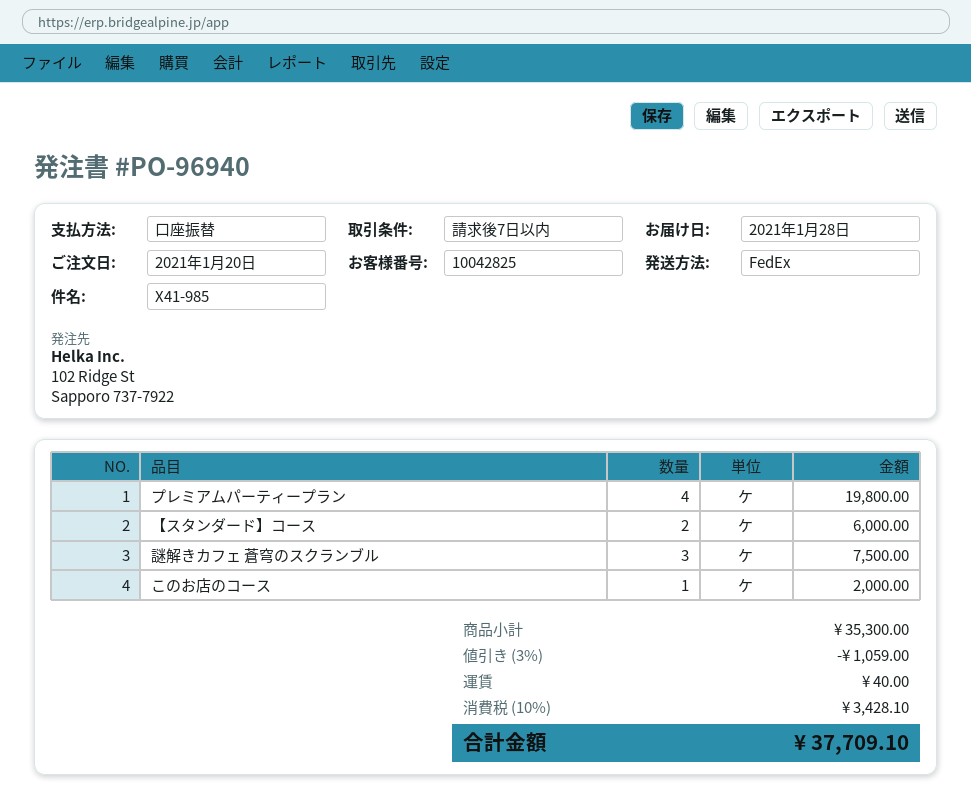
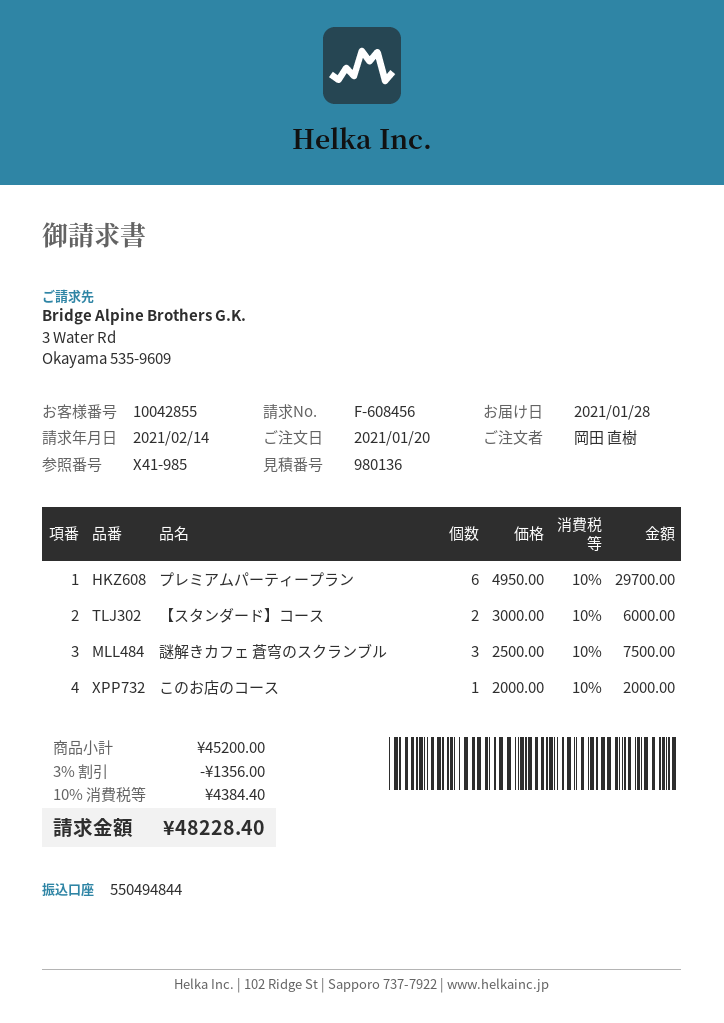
customer number: 10042825 -> 10042855
プレミアムパーティープラン: 4 for 19800.00 -> 6 for 29700.00
subtotal: 35300.00 -> 45200.00
discount: 3% = 1059.00 -> 3% = 1356.00
shipping: 40.00 -> none
tax: 10% = 3428.10 -> 10% = 4384.40
total: 37709.10 -> 48228.40

